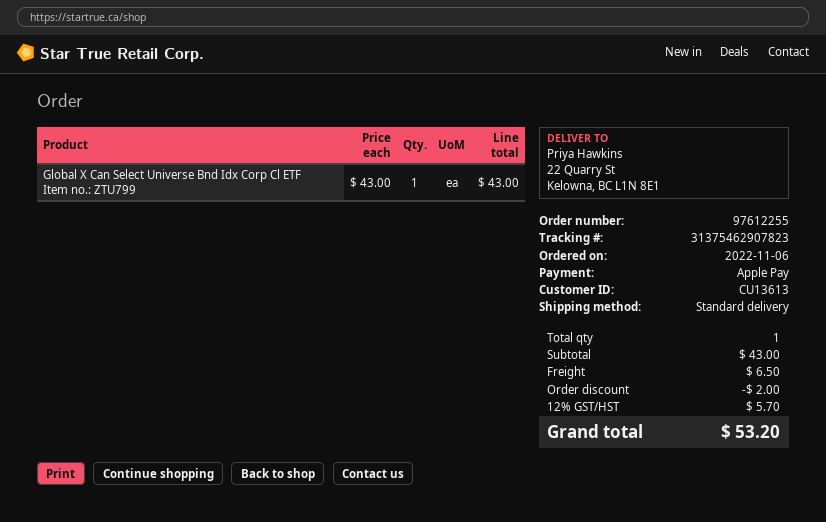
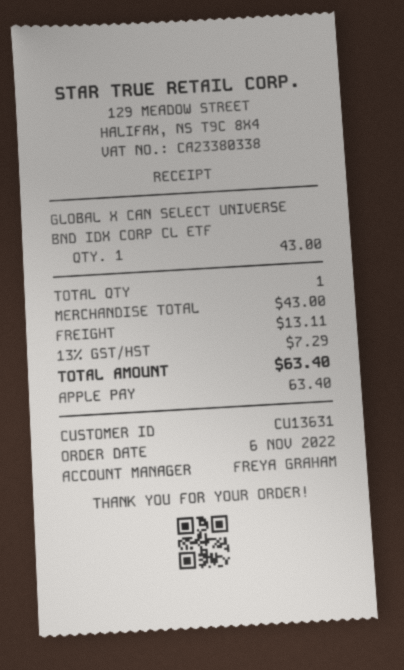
customer number: CU13613 -> CU13631
discount: 2.00 -> none
shipping: 6.50 -> 13.11
tax: 12% = 5.70 -> 13% = 7.29
total: 53.20 -> 63.40

